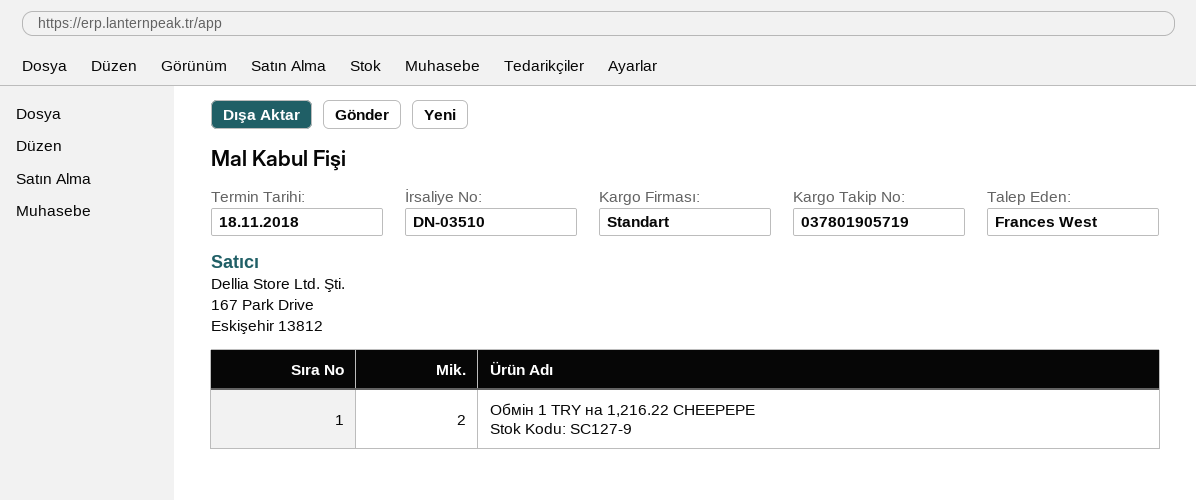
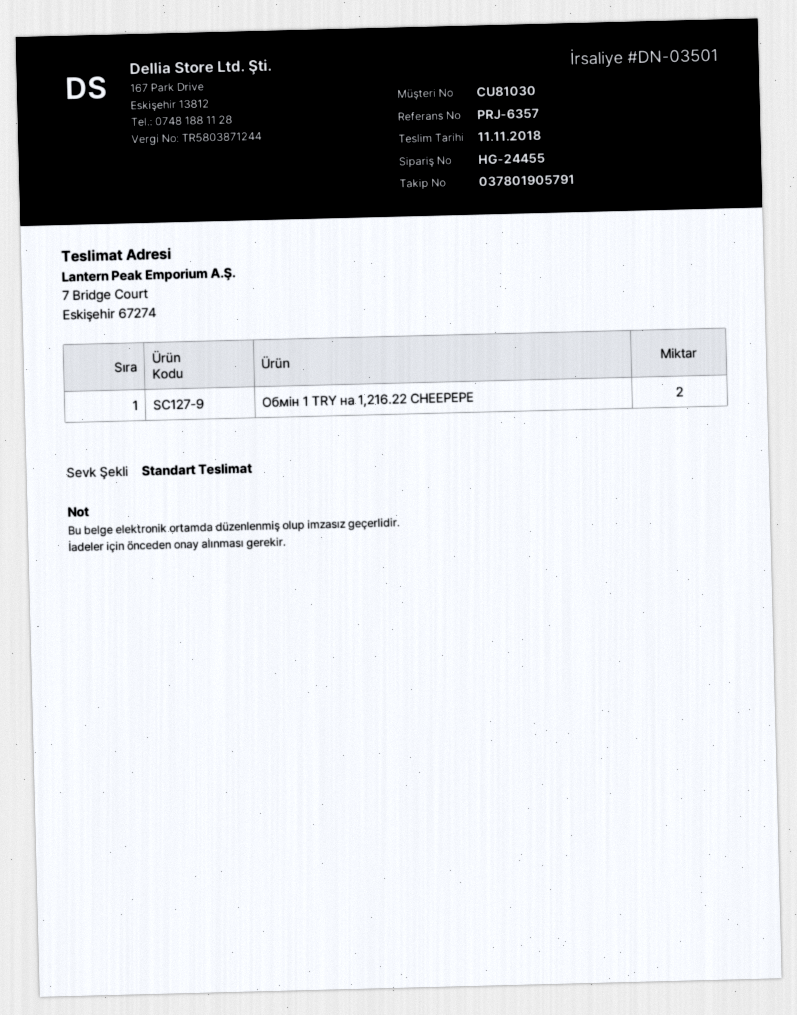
delivery note number: DN-03510 -> DN-03501
delivery date: 2018-11-18 -> 2018-11-11
tracking number: 037801905719 -> 037801905791

